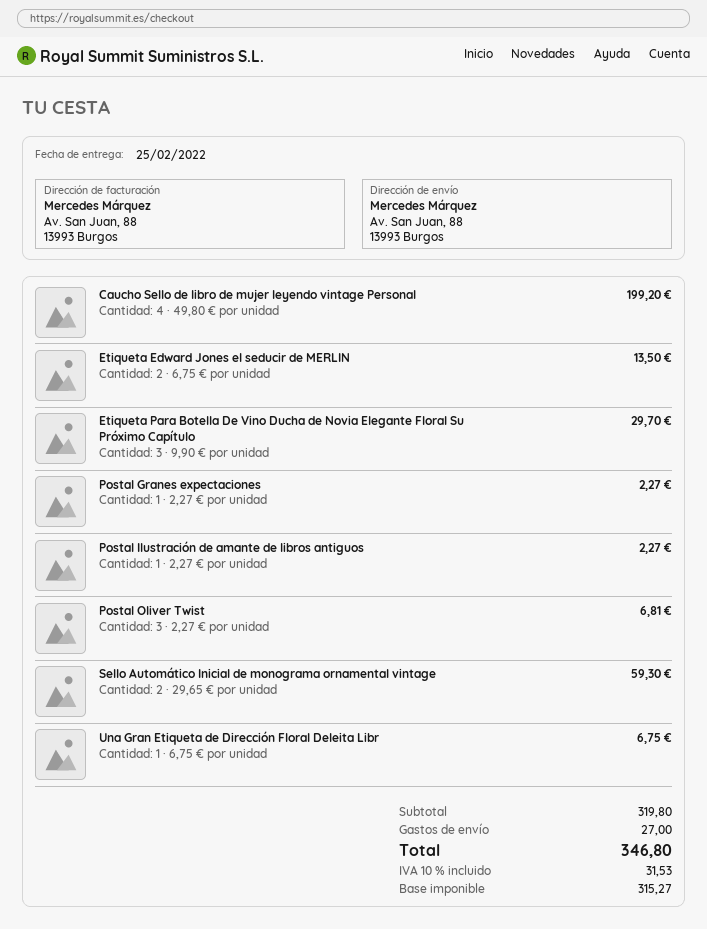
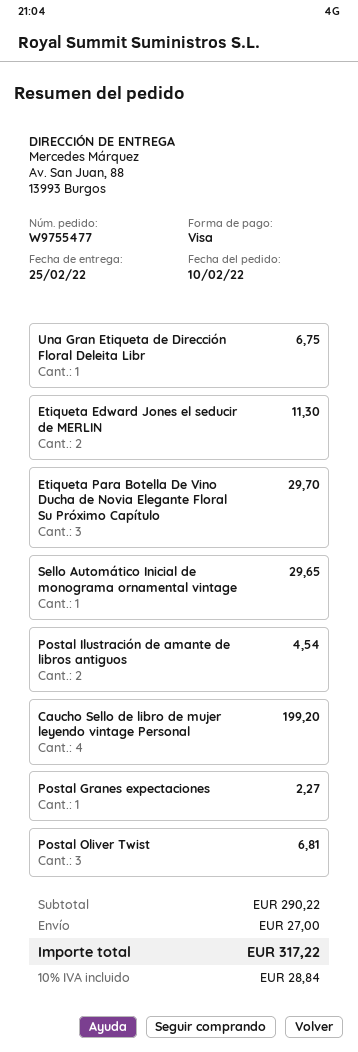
Etiqueta Edward Jones el seducir de MERLIN: 2 for 13.50 -> 2 for 11.30
Postal Ilustración de amante de libros antiguos: 1 for 2.27 -> 2 for 4.54
Sello Automático Inicial de monograma ornamental vintage: 2 for 59.30 -> 1 for 29.65
subtotal: 319.80 -> 290.22
tax: 10% = 31.53 -> 10% = 28.84
total: 346.80 -> 317.22

